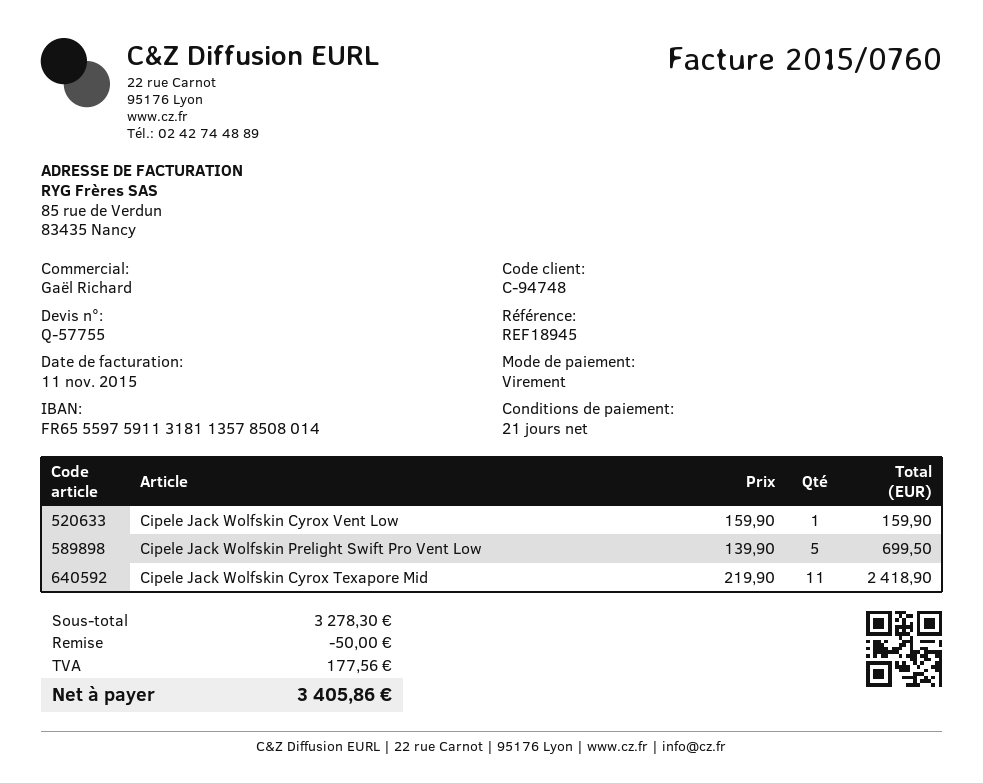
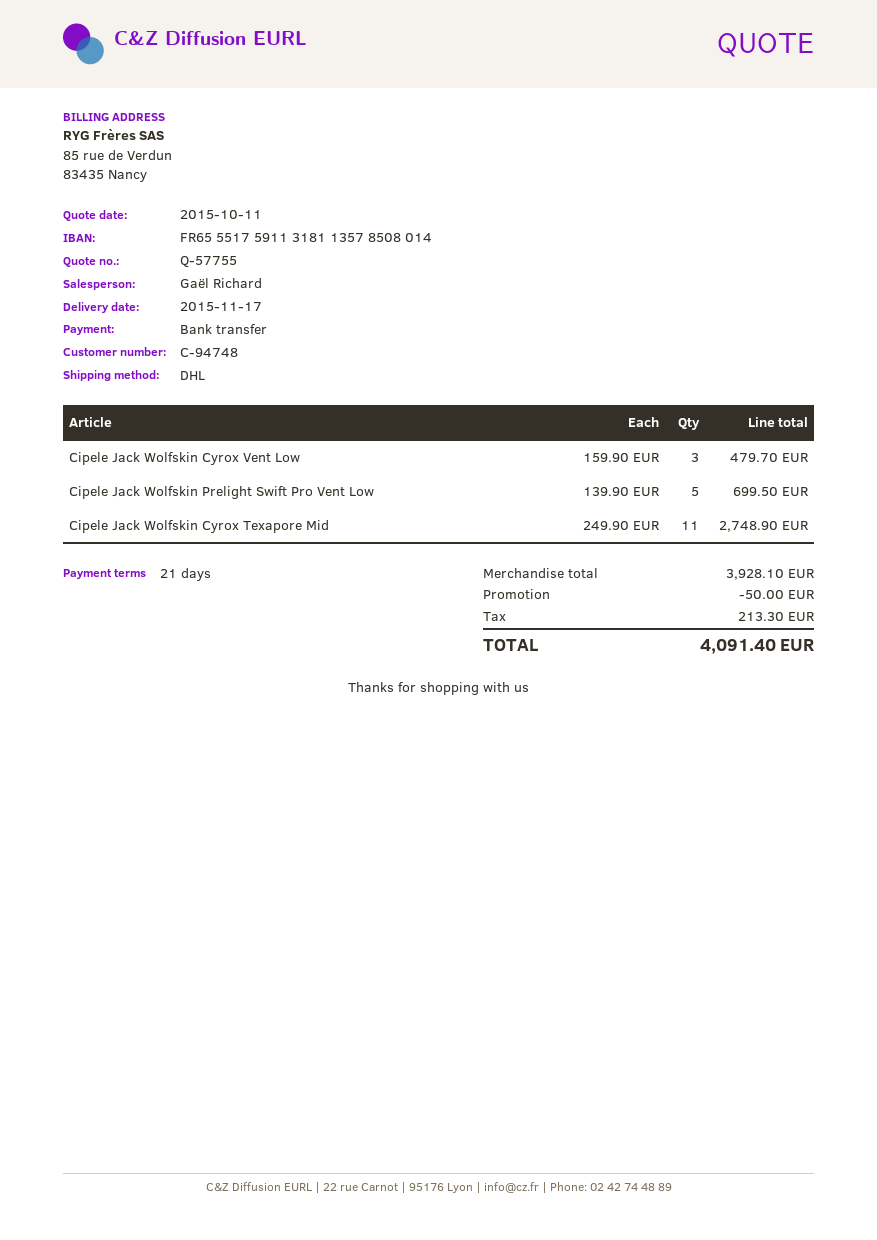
bank account: FR6555975911318113578508014 -> FR6555175911318113578508014
Cipele Jack Wolfskin Cyrox Vent Low: 1 x 159.90 = 159.90 -> 3 x 159.90 = 479.70
Cipele Jack Wolfskin Cyrox Texapore Mid: 11 x 219.90 = 2418.90 -> 11 x 249.90 = 2748.90
subtotal: 3278.30 -> 3928.10
tax: 177.56 -> 213.30
total: 3405.86 -> 4091.40

